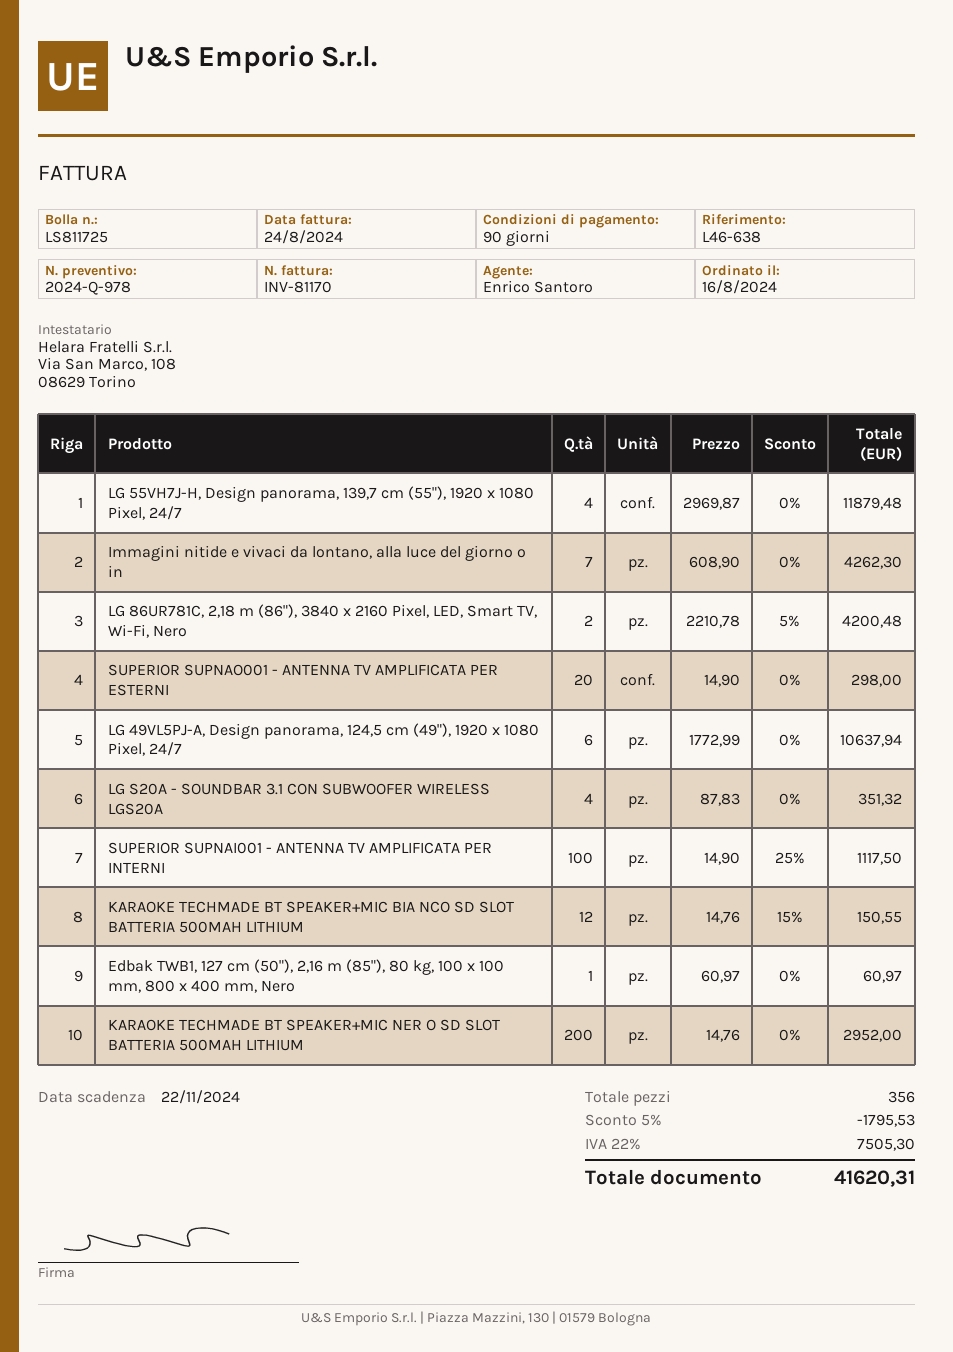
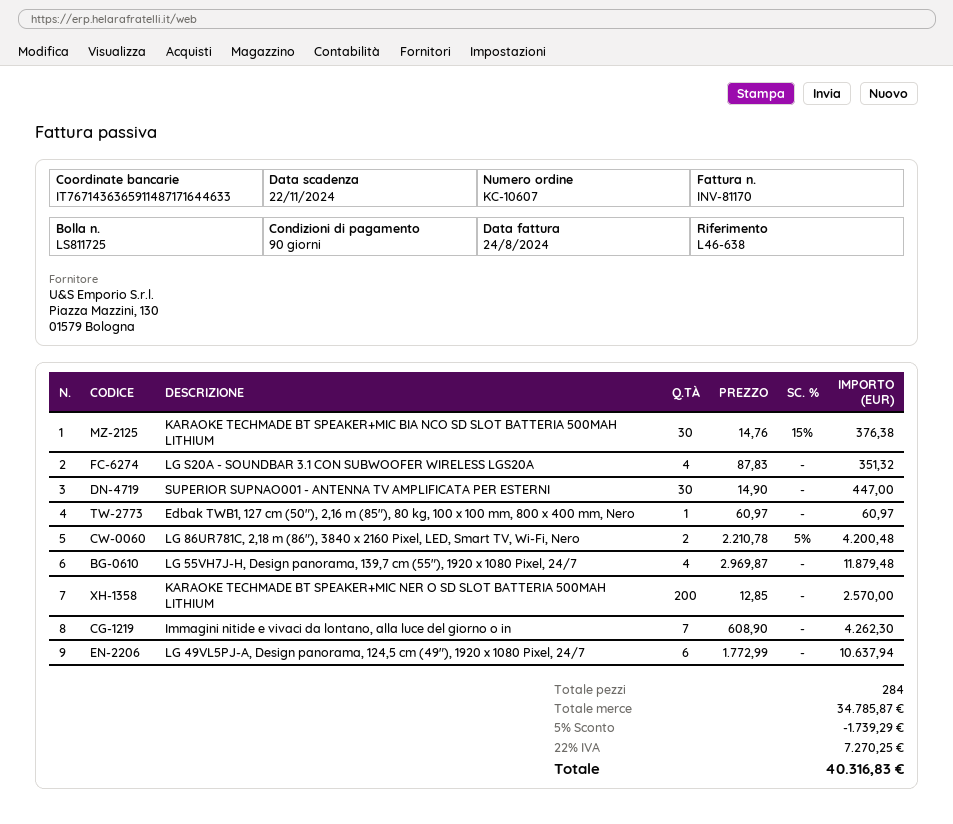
SUPERIOR SUPNAO001 - ANTENNA TV AMPLIFICATA PER ESTERNI: 20 x 14.90 = 298.00 -> 30 x 14.90 = 447.00
SUPERIOR SUPNAI001 - ANTENNA TV AMPLIFICATA PER INTERNI: 100 x 14.90 - 25% = 1117.50 -> none
KARAOKE TECHMADE BT SPEAKER+MIC BIA NCO SD SLOT BATTERIA 500MAH LITHIUM: 12 x 14.76 - 15% = 150.55 -> 30 x 14.76 - 15% = 376.38
KARAOKE TECHMADE BT SPEAKER+MIC NER O SD SLOT BATTERIA 500MAH LITHIUM: 200 x 14.76 = 2952.00 -> 200 x 12.85 = 2570.00
total quantity: 356 -> 284
discount: 5% = 1795.53 -> 5% = 1739.29
tax: 22% = 7505.30 -> 22% = 7270.25
total: 41620.31 -> 40316.83

